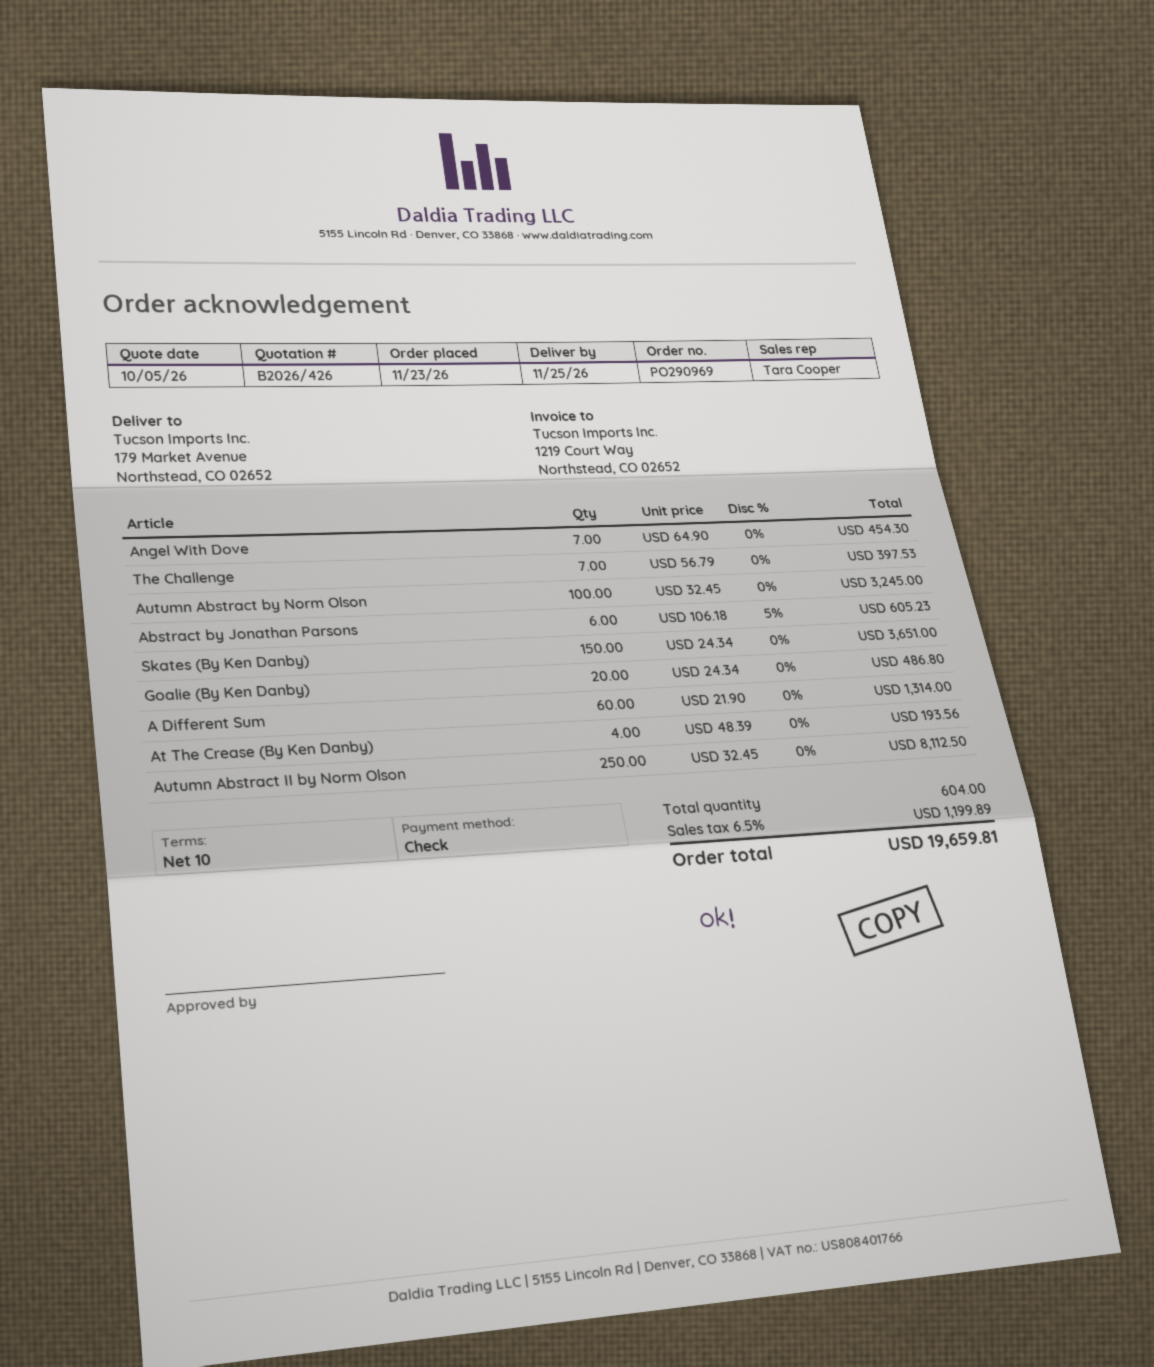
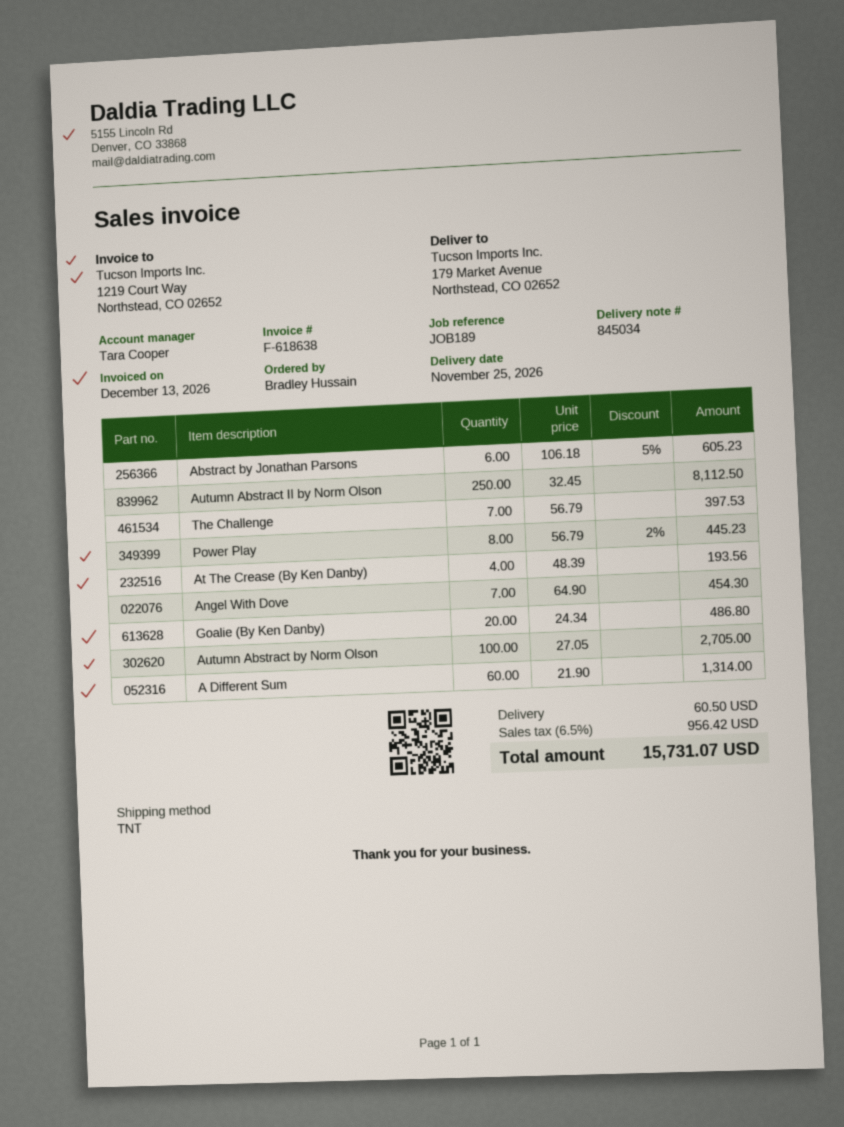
Autumn Abstract by Norm Olson: 100 x 32.45 = 3245.00 -> 100 x 27.05 = 2705.00
Skates (By Ken Danby): 150 x 24.34 = 3651.00 -> none
Power Play: none -> 8 x 56.79 - 2% = 445.23
shipping: none -> 60.50
tax: 6.5% = 1199.89 -> 6.5% = 956.42
total: 19659.81 -> 15731.07

